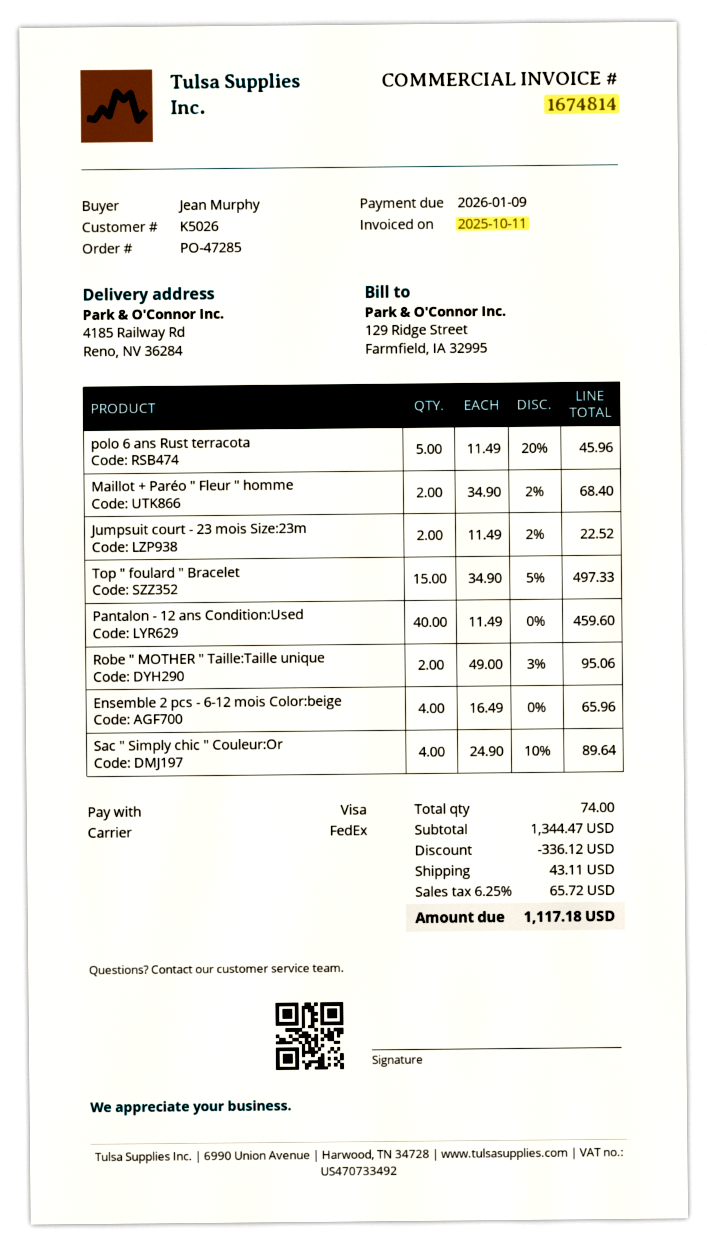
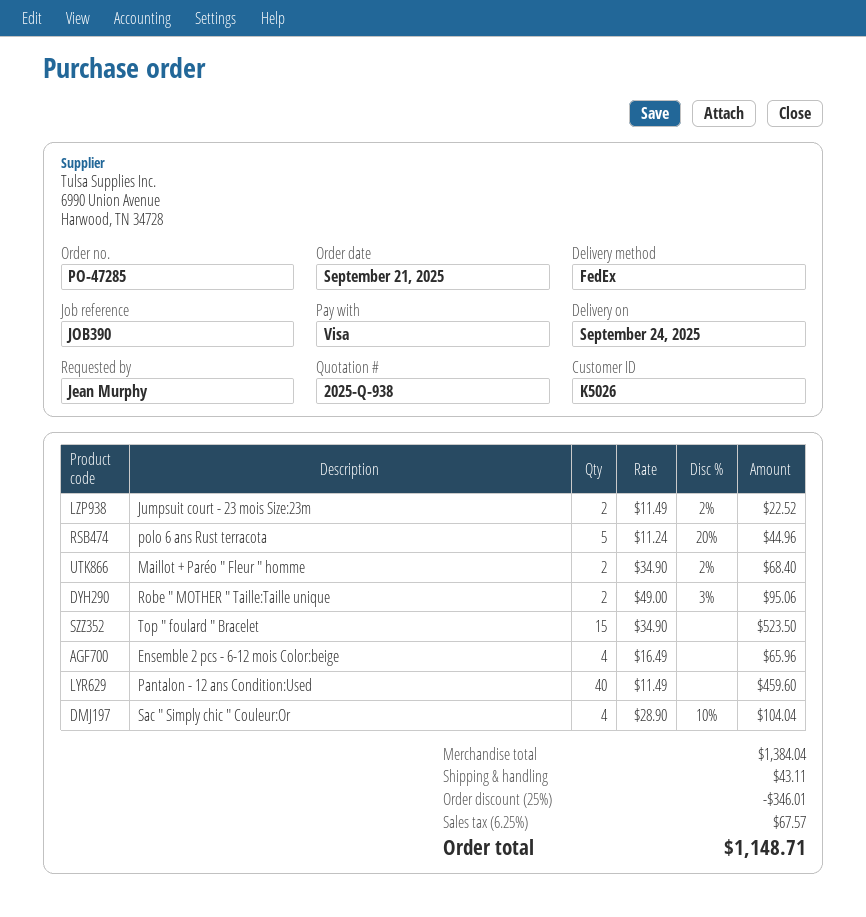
polo 6 ans Rust terracota: 5 x 11.49 - 20% = 45.96 -> 5 x 11.24 - 20% = 44.96
Top " foulard " Bracelet: 15 x 34.90 - 5% = 497.33 -> 15 x 34.90 = 523.50
Sac " Simply chic " Couleur:Or: 4 x 24.90 - 10% = 89.64 -> 4 x 28.90 - 10% = 104.04
subtotal: 1344.47 -> 1384.04
discount: 336.12 -> 346.01
tax: 6.25% = 65.72 -> 6.25% = 67.57
total: 1117.18 -> 1148.71

